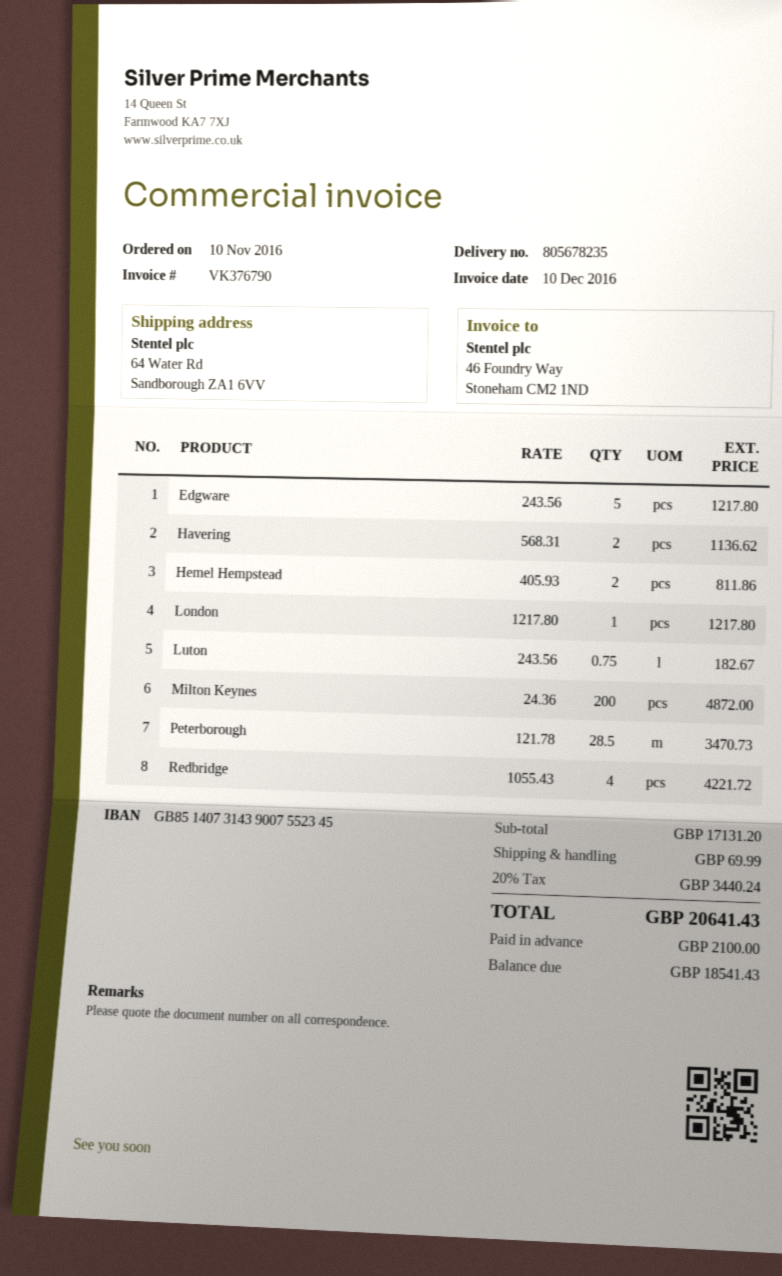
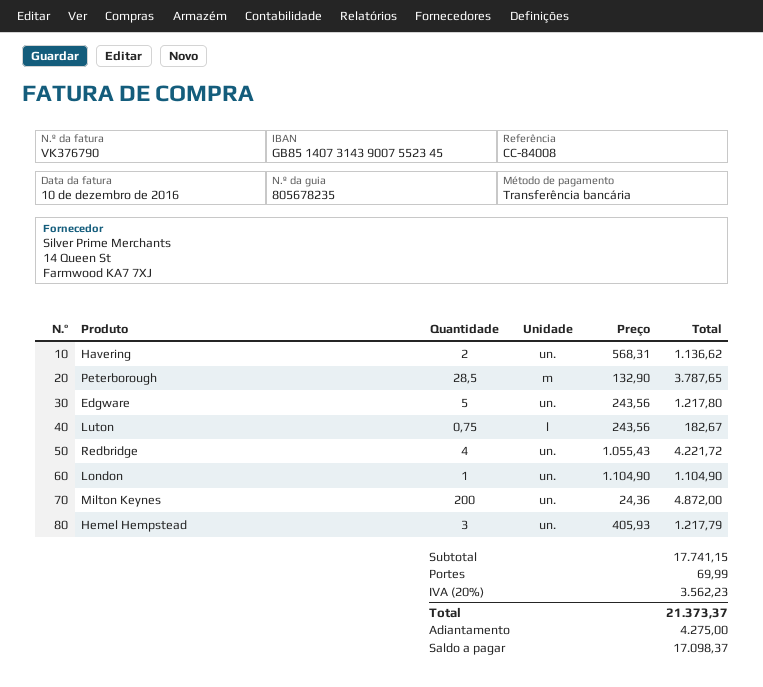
Hemel Hempstead: 2 x 405.93 = 811.86 -> 3 x 405.93 = 1217.79
London: 1 x 1217.80 = 1217.80 -> 1 x 1104.90 = 1104.90
Peterborough: 28.5 x 121.78 = 3470.73 -> 28.5 x 132.90 = 3787.65
subtotal: 17131.20 -> 17741.15
tax: 20% = 3440.24 -> 20% = 3562.23
total: 20641.43 -> 21373.37
deposit: 2100.00 -> 4275.00
balance: 18541.43 -> 17098.37

